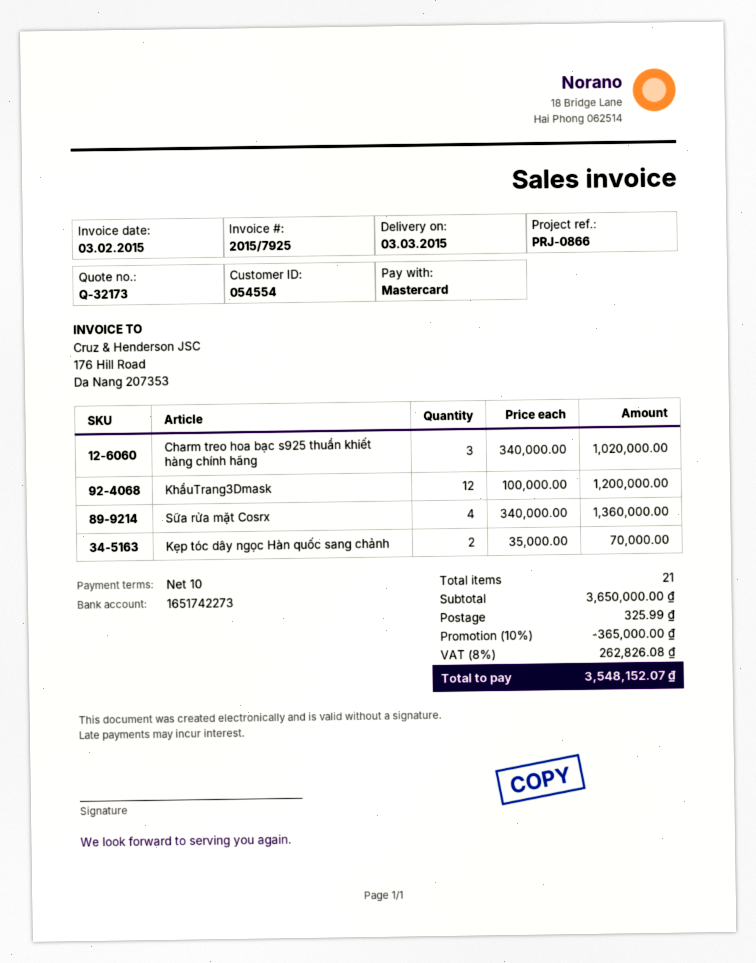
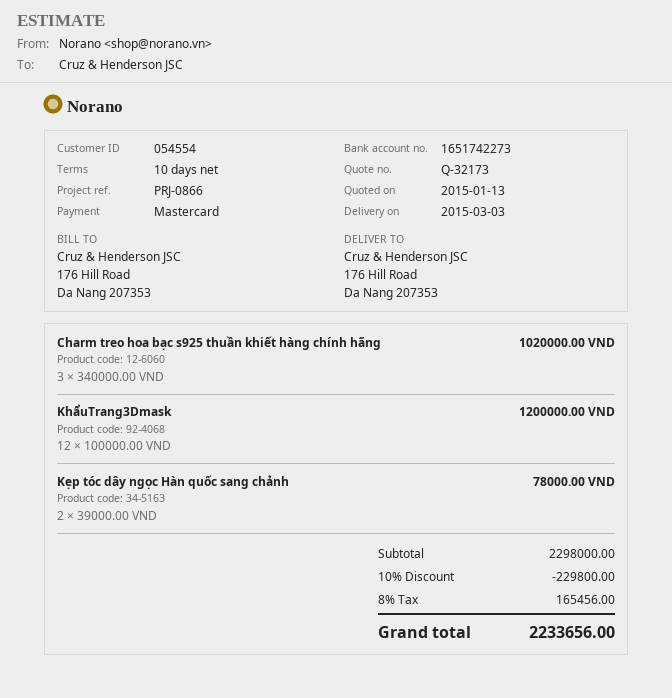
Sữa rửa mặt Cosrx: 4 x 340000.00 = 1360000.00 -> none
Kẹp tóc dây ngọc Hàn quốc sang chảnh: 2 x 35000.00 = 70000.00 -> 2 x 39000.00 = 78000.00
subtotal: 3650000.00 -> 2298000.00
discount: 10% = 365000.00 -> 10% = 229800.00
shipping: 325.99 -> none
tax: 8% = 262826.08 -> 8% = 165456.00
total: 3548152.07 -> 2233656.00

